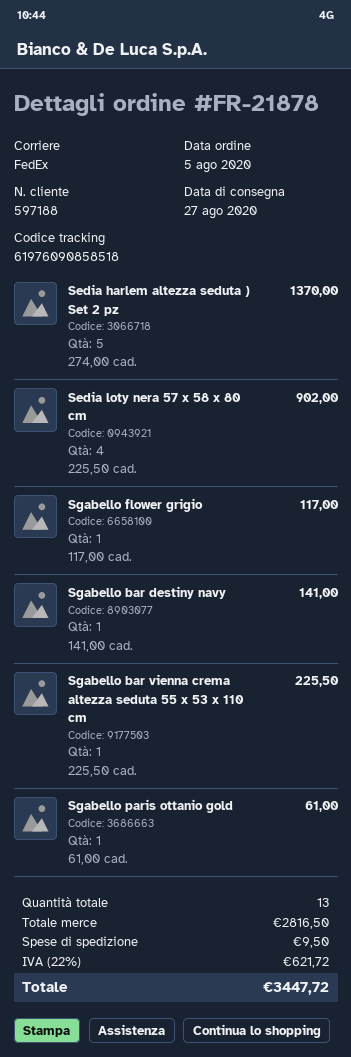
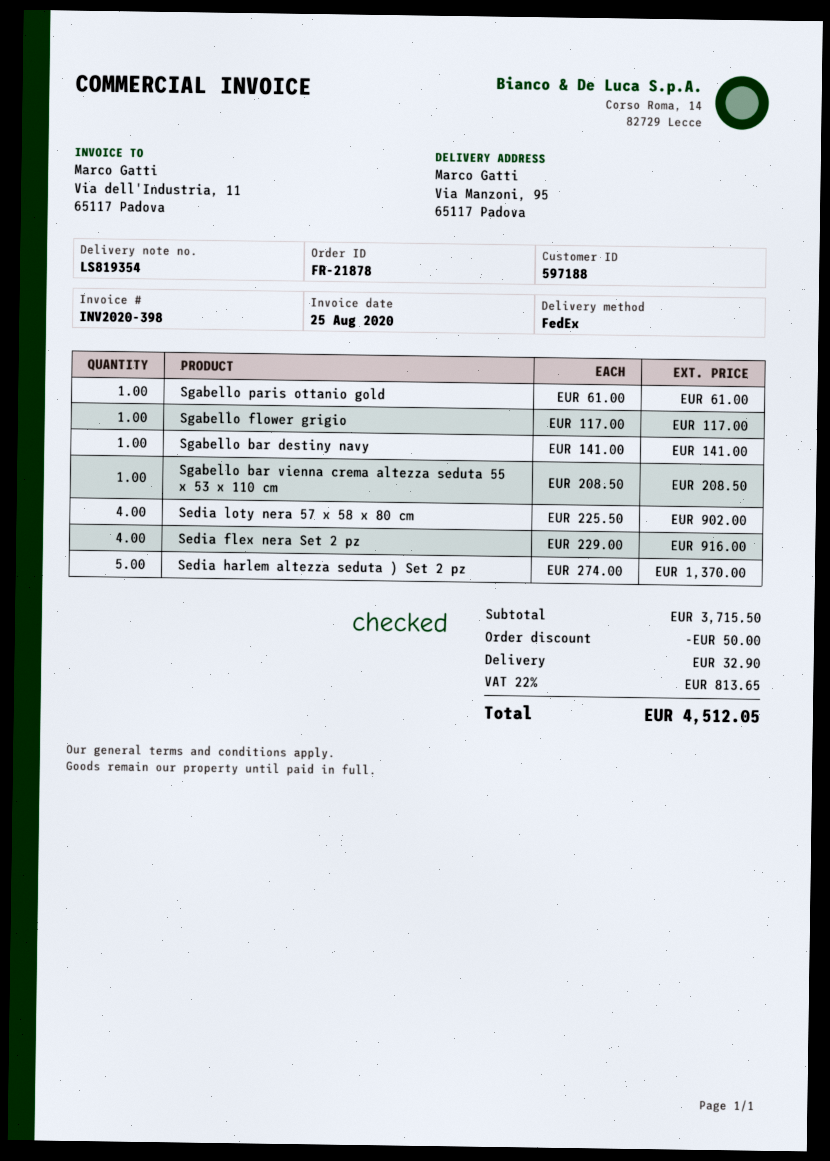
Sgabello bar vienna crema altezza seduta 55 x 53 x 110 cm: 1 x 225.50 = 225.50 -> 1 x 208.50 = 208.50
Sedia flex nera Set 2 pz: none -> 4 x 229.00 = 916.00
subtotal: 2816.50 -> 3715.50
discount: none -> 50.00
shipping: 9.50 -> 32.90
tax: 22% = 621.72 -> 22% = 813.65
total: 3447.72 -> 4512.05

